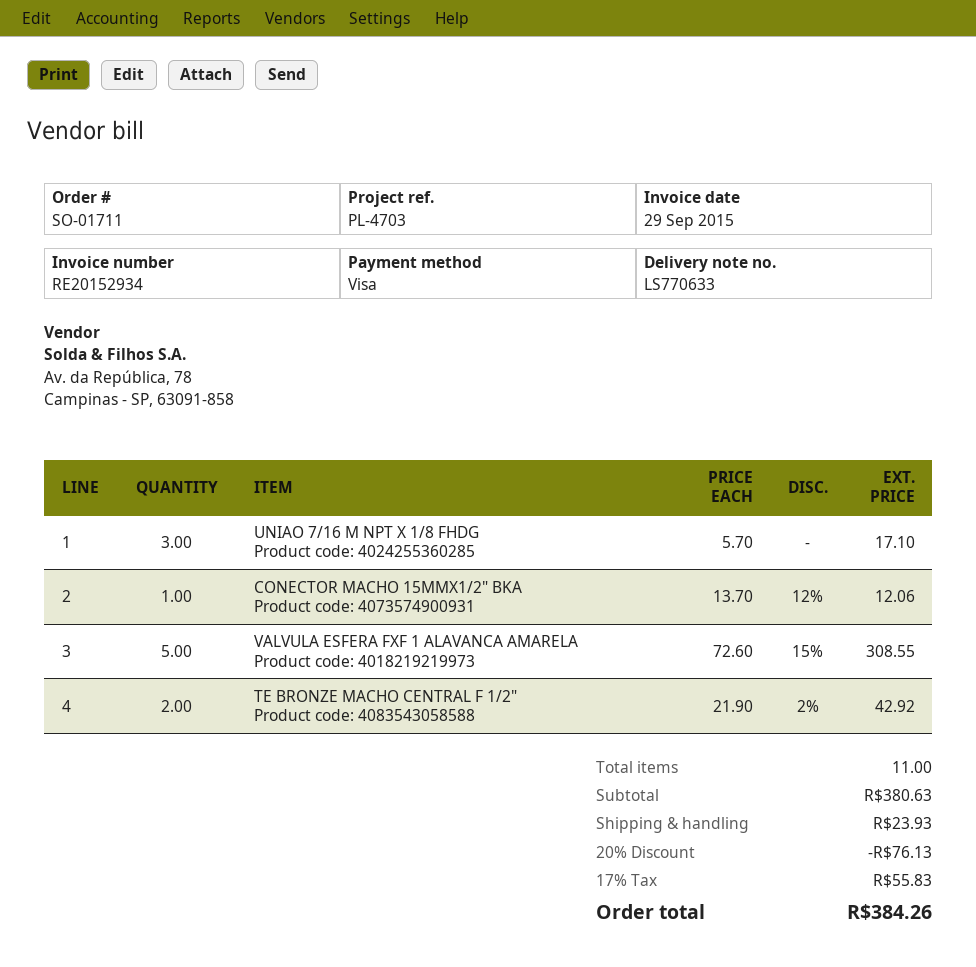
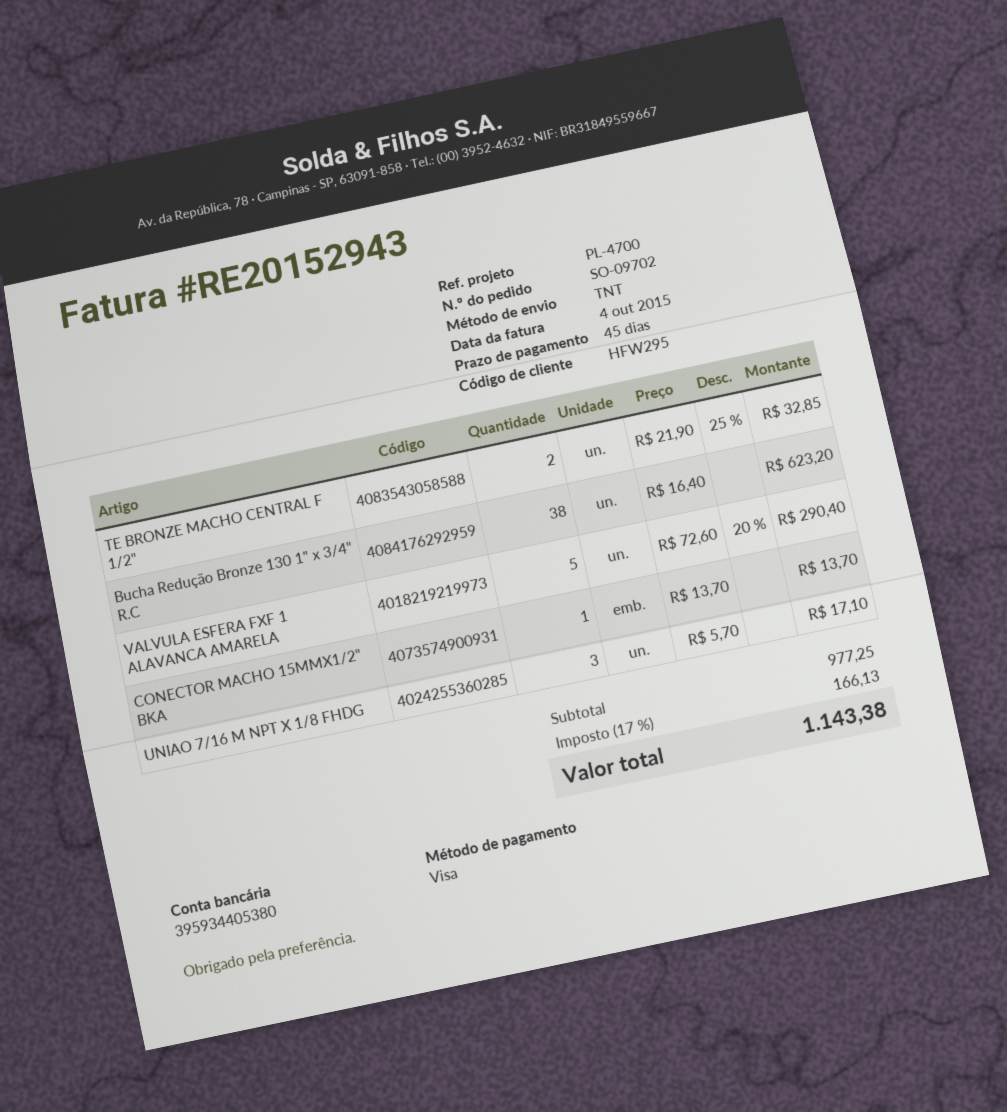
order number: SO-01711 -> SO-09702
invoice number: RE20152934 -> RE20152943
invoice date: 2015-09-29 -> 2015-10-04
reference: PL-4703 -> PL-4700
CONECTOR MACHO 15MMX1/2" BKA: 1 x 13.70 - 12% = 12.06 -> 1 x 13.70 = 13.70
VALVULA ESFERA FXF 1 ALAVANCA AMARELA: 5 x 72.60 - 15% = 308.55 -> 5 x 72.60 - 20% = 290.40
TE BRONZE MACHO CENTRAL F 1/2": 2 x 21.90 - 2% = 42.92 -> 2 x 21.90 - 25% = 32.85
Bucha Redução Bronze 130 1" x 3/4" R.C: none -> 38 x 16.40 = 623.20
subtotal: 380.63 -> 977.25
discount: 20% = 76.13 -> none
shipping: 23.93 -> none
tax: 17% = 55.83 -> 17% = 166.13
total: 384.26 -> 1143.38

